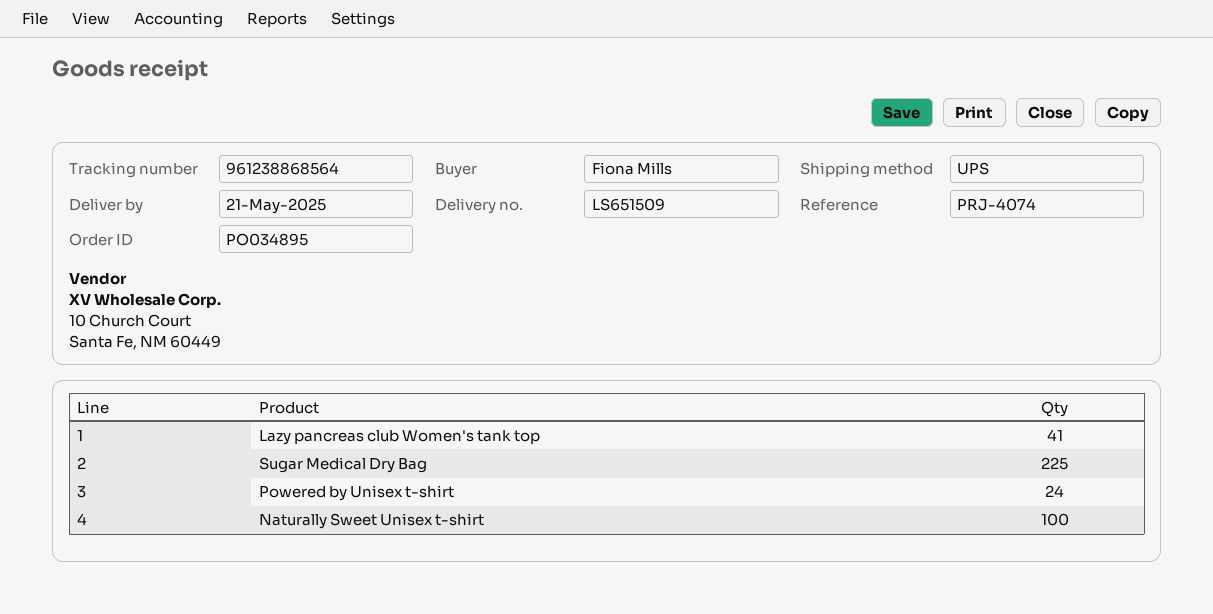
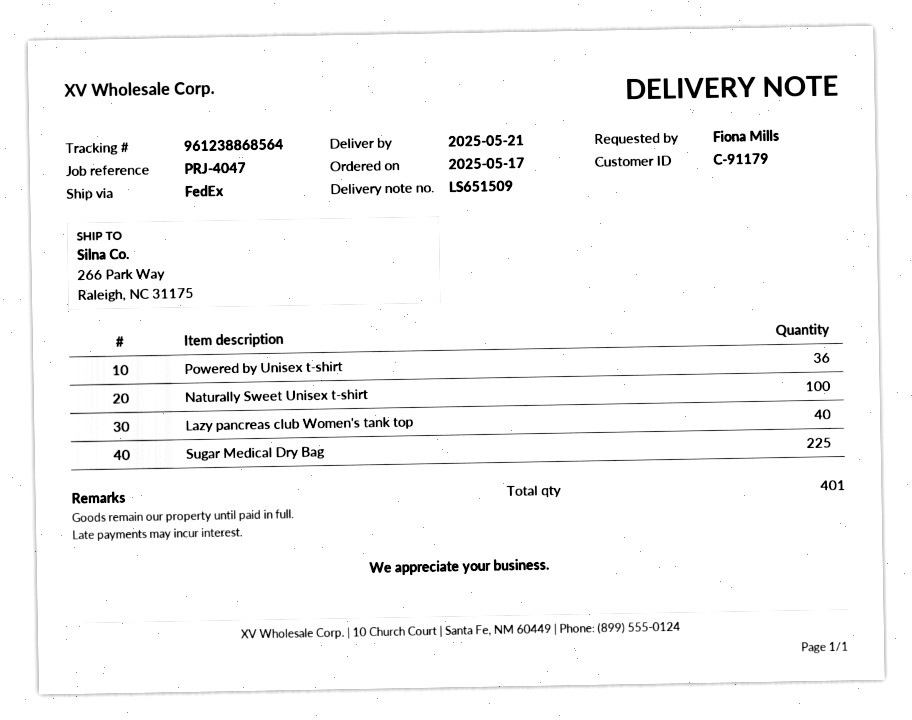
reference: PRJ-4074 -> PRJ-4047
shipping method: UPS -> FedEx
Lazy pancreas club Women's tank top: 41 -> 40
Powered by Unisex t-shirt: 24 -> 36

